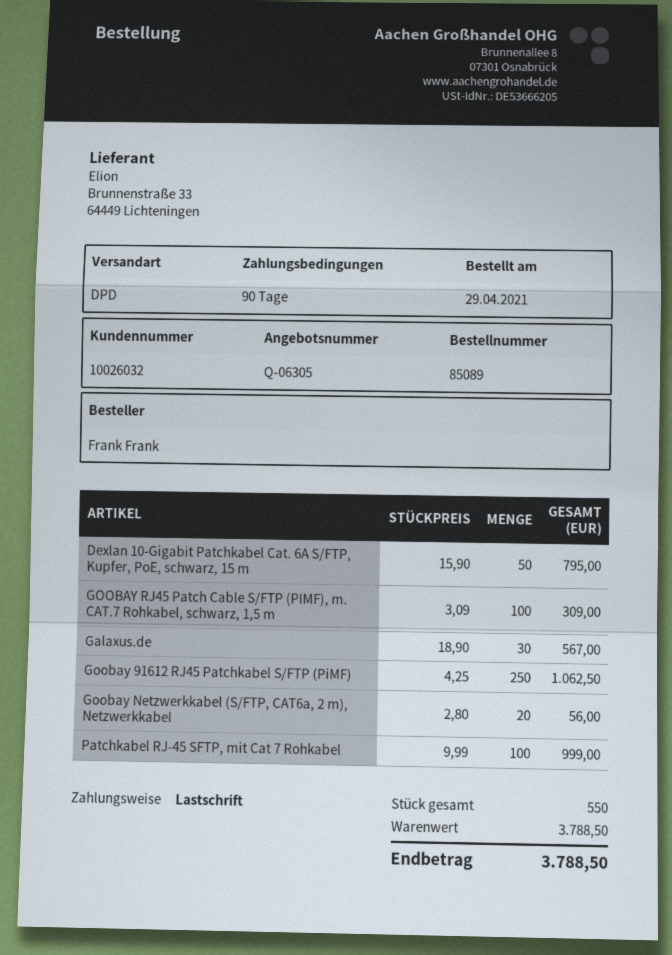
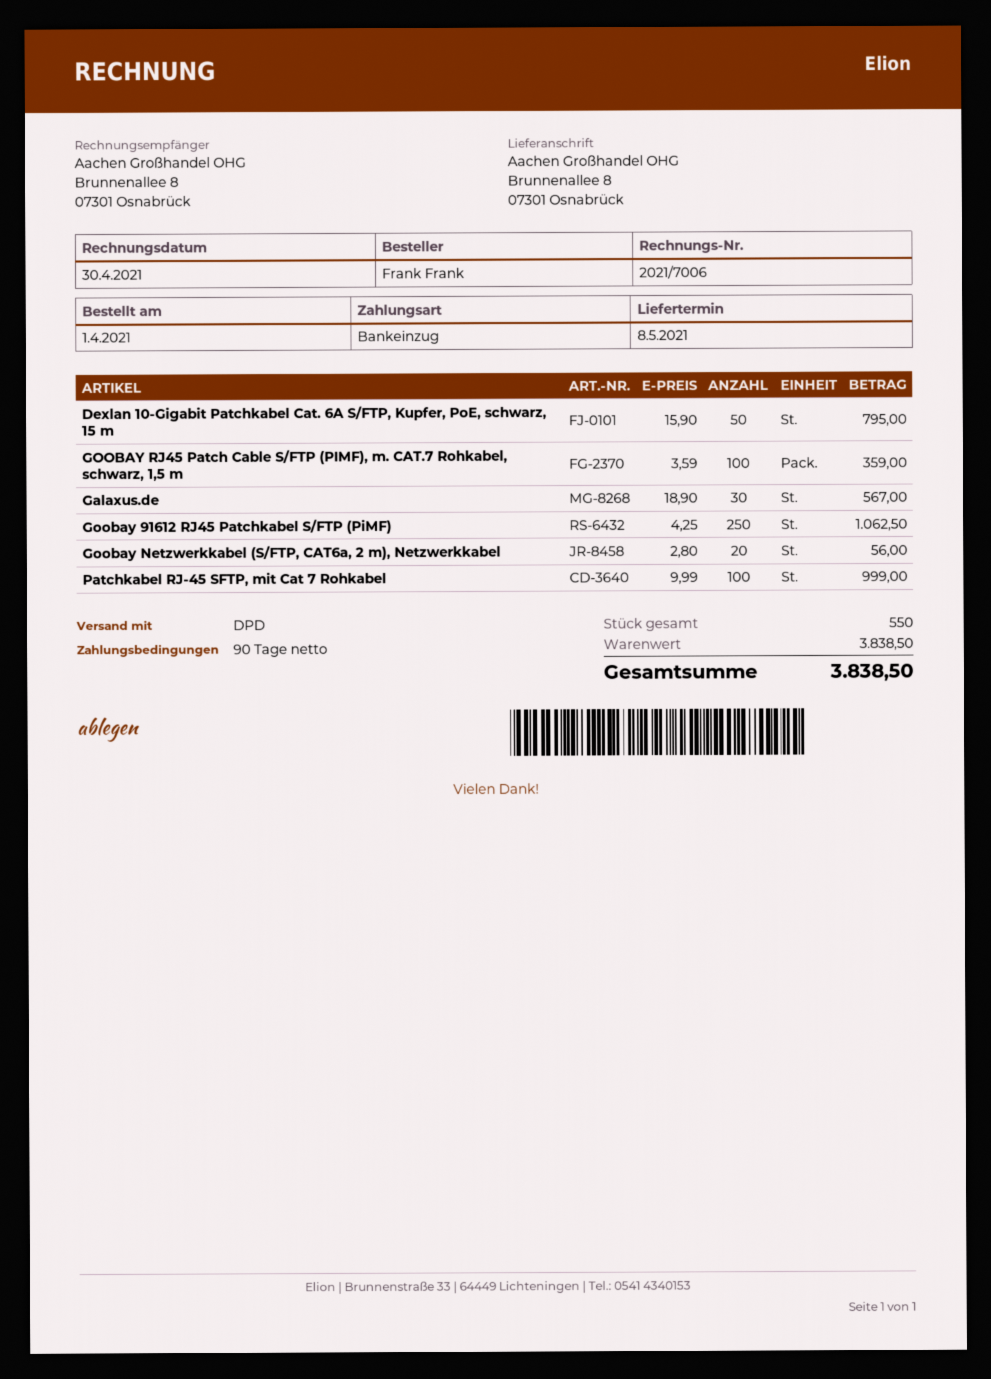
order date: 2021-04-29 -> 2021-04-01
GOOBAY RJ45 Patch Cable S/FTP (PIMF), m. CAT.7 Rohkabel, schwarz, 1,5 m: 100 x 3.09 = 309.00 -> 100 x 3.59 = 359.00
subtotal: 3788.50 -> 3838.50
total: 3788.50 -> 3838.50

